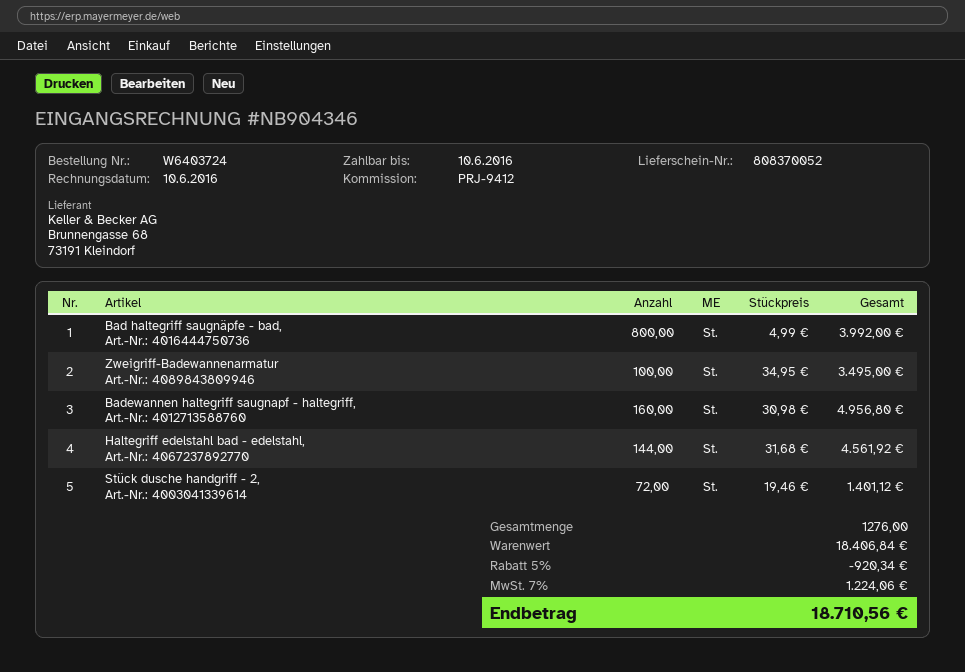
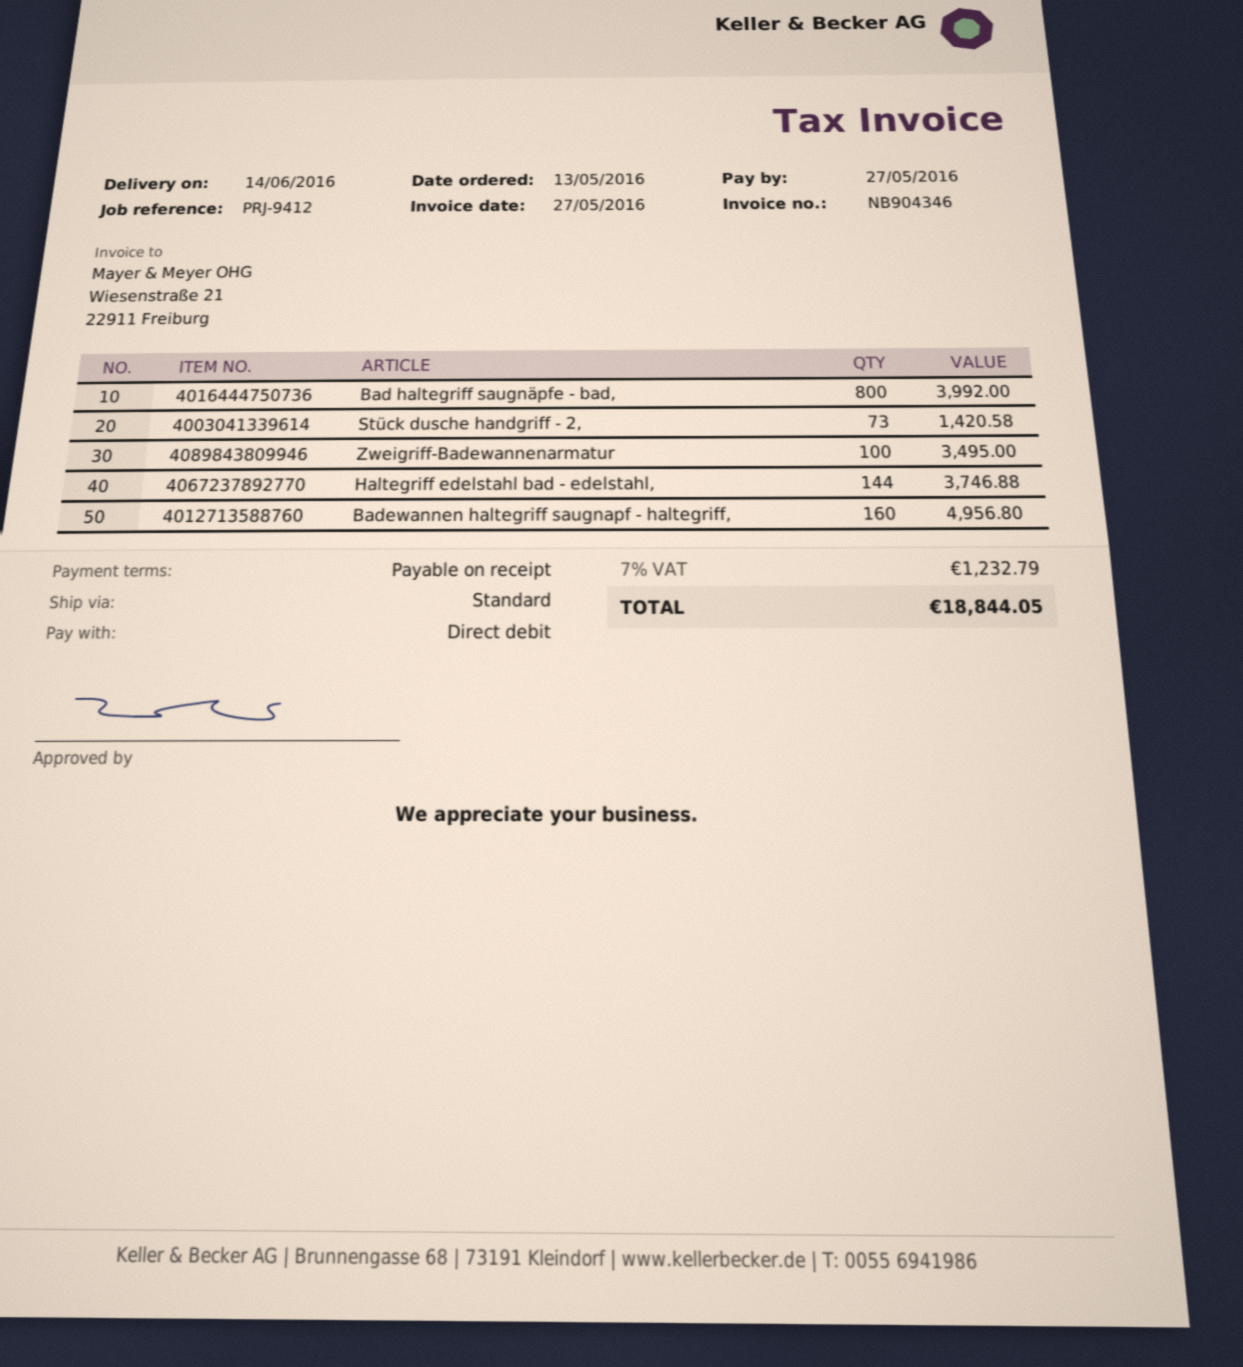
invoice date: 2016-06-10 -> 2016-05-27
due date: 2016-06-10 -> 2016-05-27
Haltegriff edelstahl bad - edelstahl,: 144 for 4561.92 -> 144 for 3746.88
Stück dusche handgriff - 2,: 72 for 1401.12 -> 73 for 1420.58
discount: 5% = 920.34 -> none
tax: 7% = 1224.06 -> 7% = 1232.79
total: 18710.56 -> 18844.05

